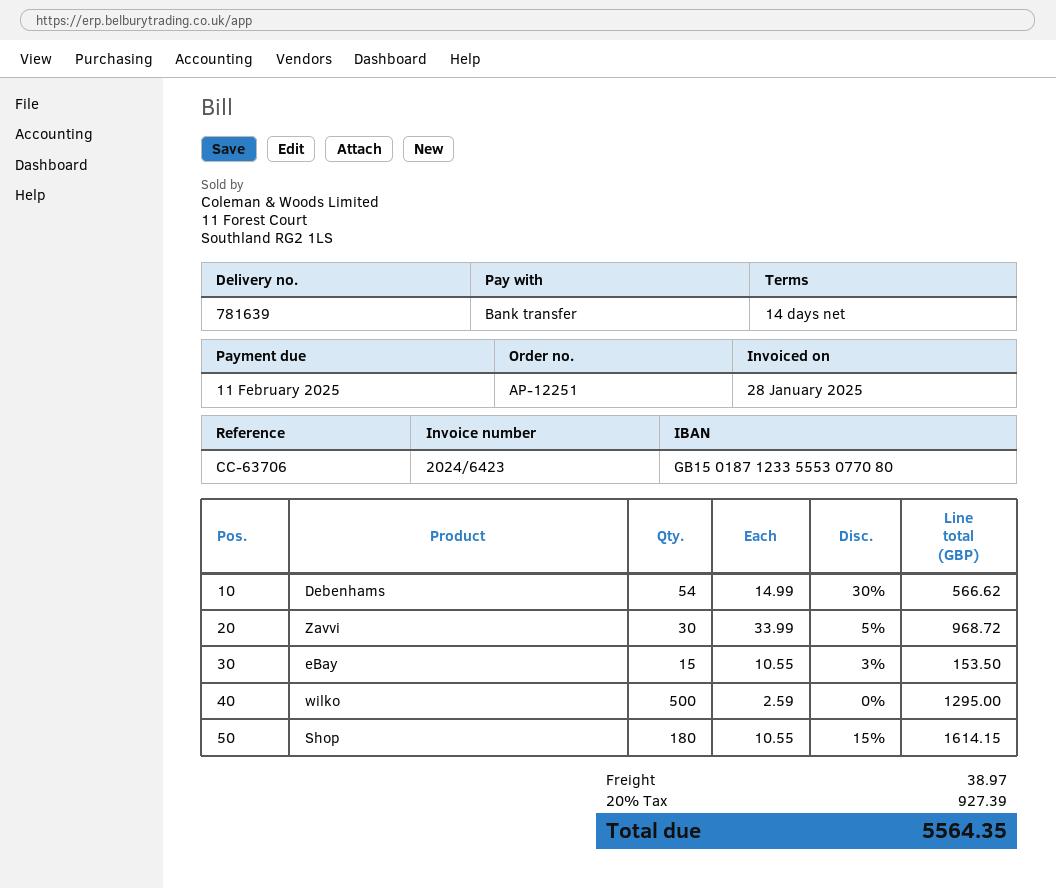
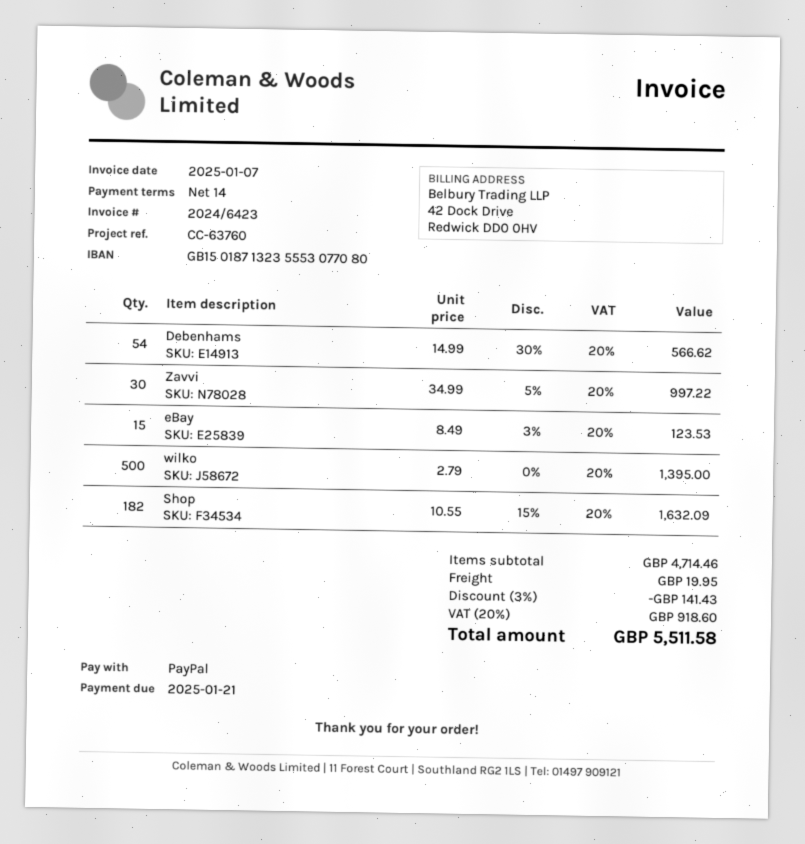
invoice date: 2025-01-28 -> 2025-01-07
due date: 2025-02-11 -> 2025-01-21
reference: CC-63706 -> CC-63760
payment method: bank transfer -> PayPal
bank account: GB15018712335553077080 -> GB15018713235553077080
Zavvi: 30 x 33.99 - 5% = 968.72 -> 30 x 34.99 - 5% = 997.22
eBay: 15 x 10.55 - 3% = 153.50 -> 15 x 8.49 - 3% = 123.53
wilko: 500 x 2.59 = 1295.00 -> 500 x 2.79 = 1395.00
Shop: 180 x 10.55 - 15% = 1614.15 -> 182 x 10.55 - 15% = 1632.09
discount: none -> 3% = 141.43
shipping: 38.97 -> 19.95
tax: 20% = 927.39 -> 20% = 918.60
total: 5564.35 -> 5511.58

